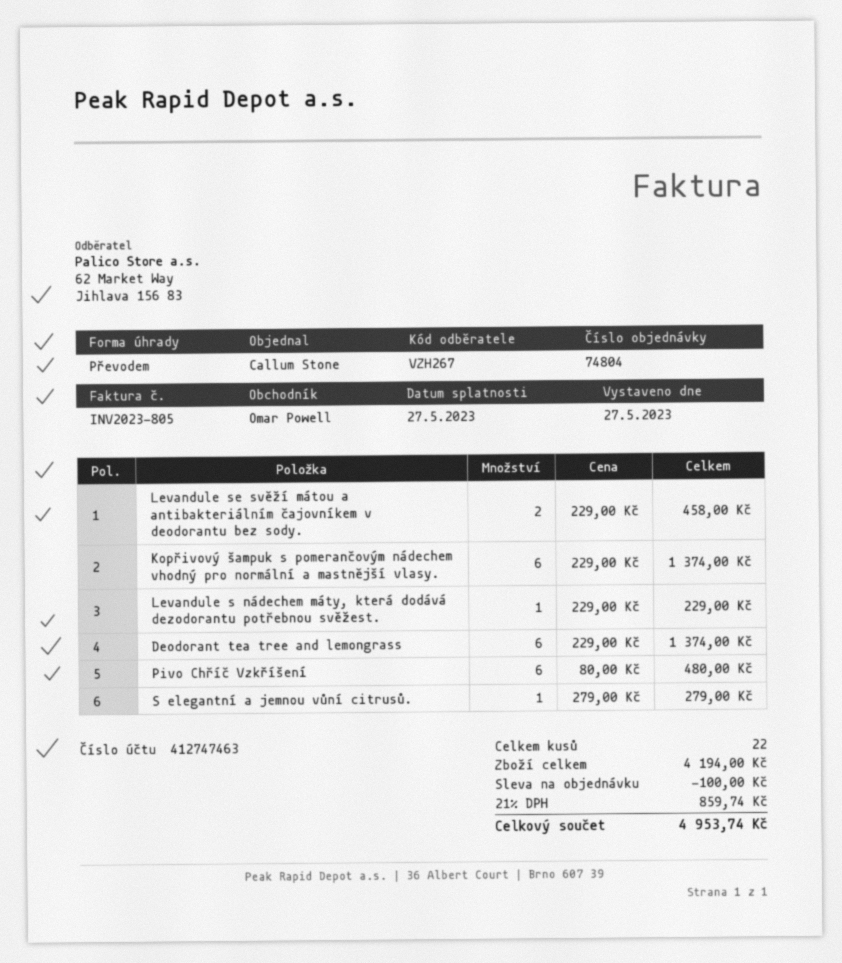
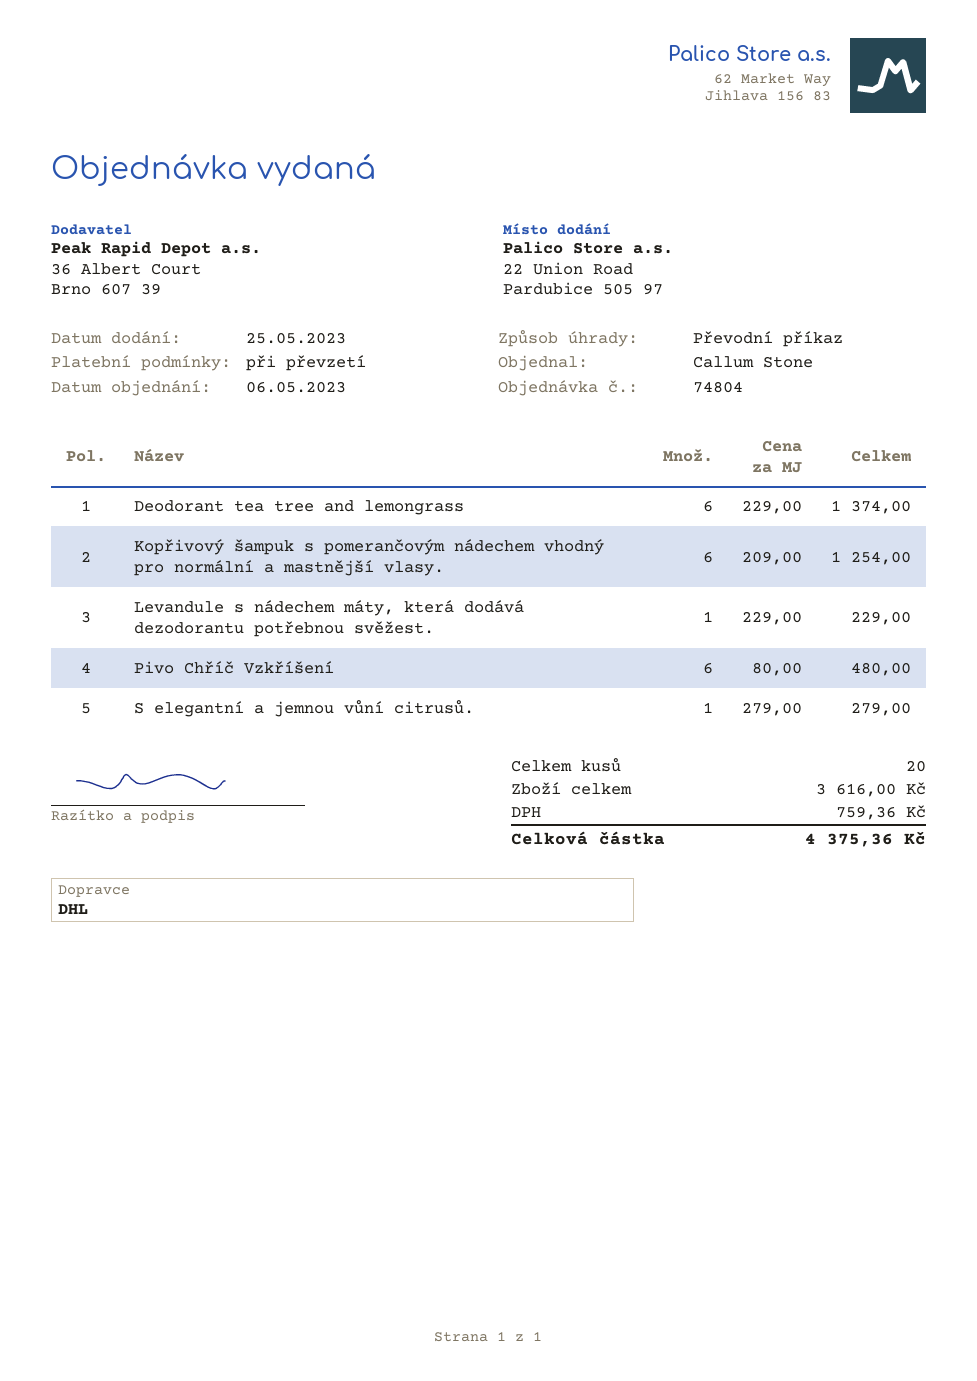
Levandule se svěží mátou a antibakteriálním čajovníkem v deodorantu bez sody.: 2 x 229.00 = 458.00 -> none
Kopřivový šampuk s pomerančovým nádechem vhodný pro normální a mastnější vlasy.: 6 x 229.00 = 1374.00 -> 6 x 209.00 = 1254.00
total quantity: 22 -> 20
subtotal: 4194.00 -> 3616.00
discount: 100.00 -> none
tax: 859.74 -> 759.36
total: 4953.74 -> 4375.36

